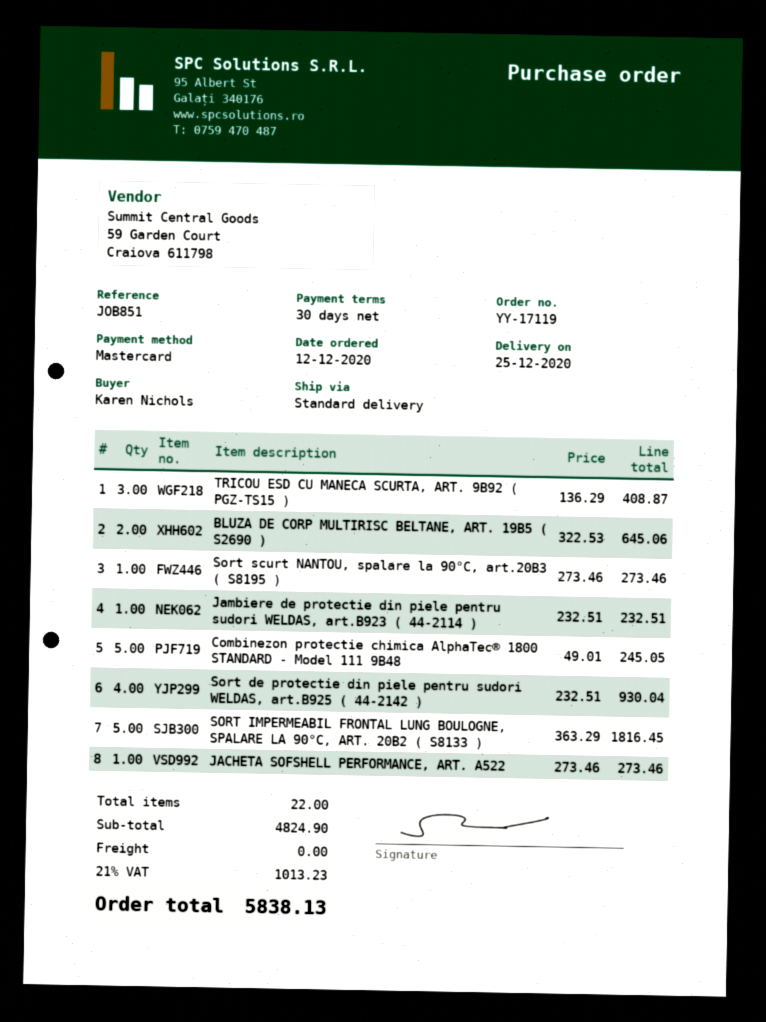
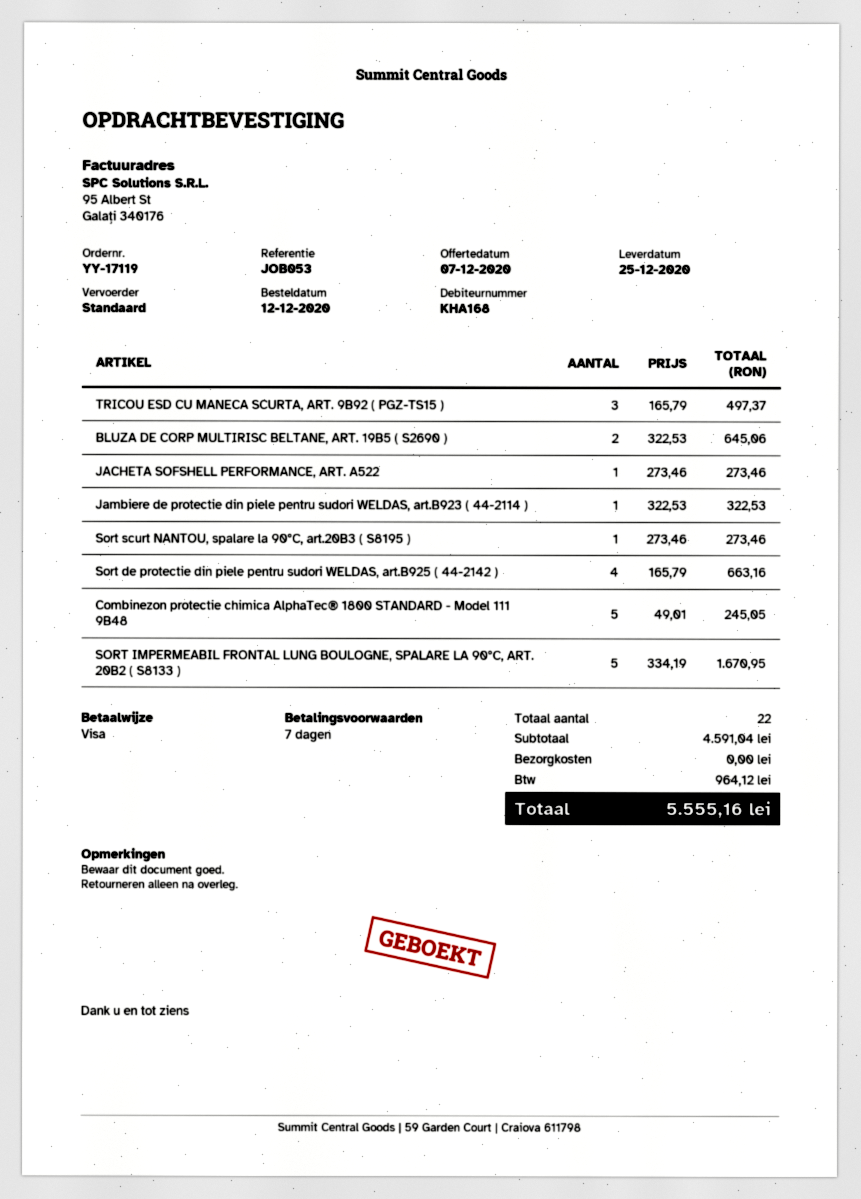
payment terms: 30 days -> 7 days
reference: JOB851 -> JOB053
payment method: Mastercard -> Visa
TRICOU ESD CU MANECA SCURTA, ART. 9B92 ( PGZ-TS15 ): 3 x 136.29 = 408.87 -> 3 x 165.79 = 497.37
Jambiere de protectie din piele pentru sudori WELDAS, art.B923 ( 44-2114 ): 1 x 232.51 = 232.51 -> 1 x 322.53 = 322.53
Sort de protectie din piele pentru sudori WELDAS, art.B925 ( 44-2142 ): 4 x 232.51 = 930.04 -> 4 x 165.79 = 663.16
SORT IMPERMEABIL FRONTAL LUNG BOULOGNE, SPALARE LA 90°C, ART. 20B2 ( S8133 ): 5 x 363.29 = 1816.45 -> 5 x 334.19 = 1670.95
subtotal: 4824.90 -> 4591.04
tax: 1013.23 -> 964.12
total: 5838.13 -> 5555.16

